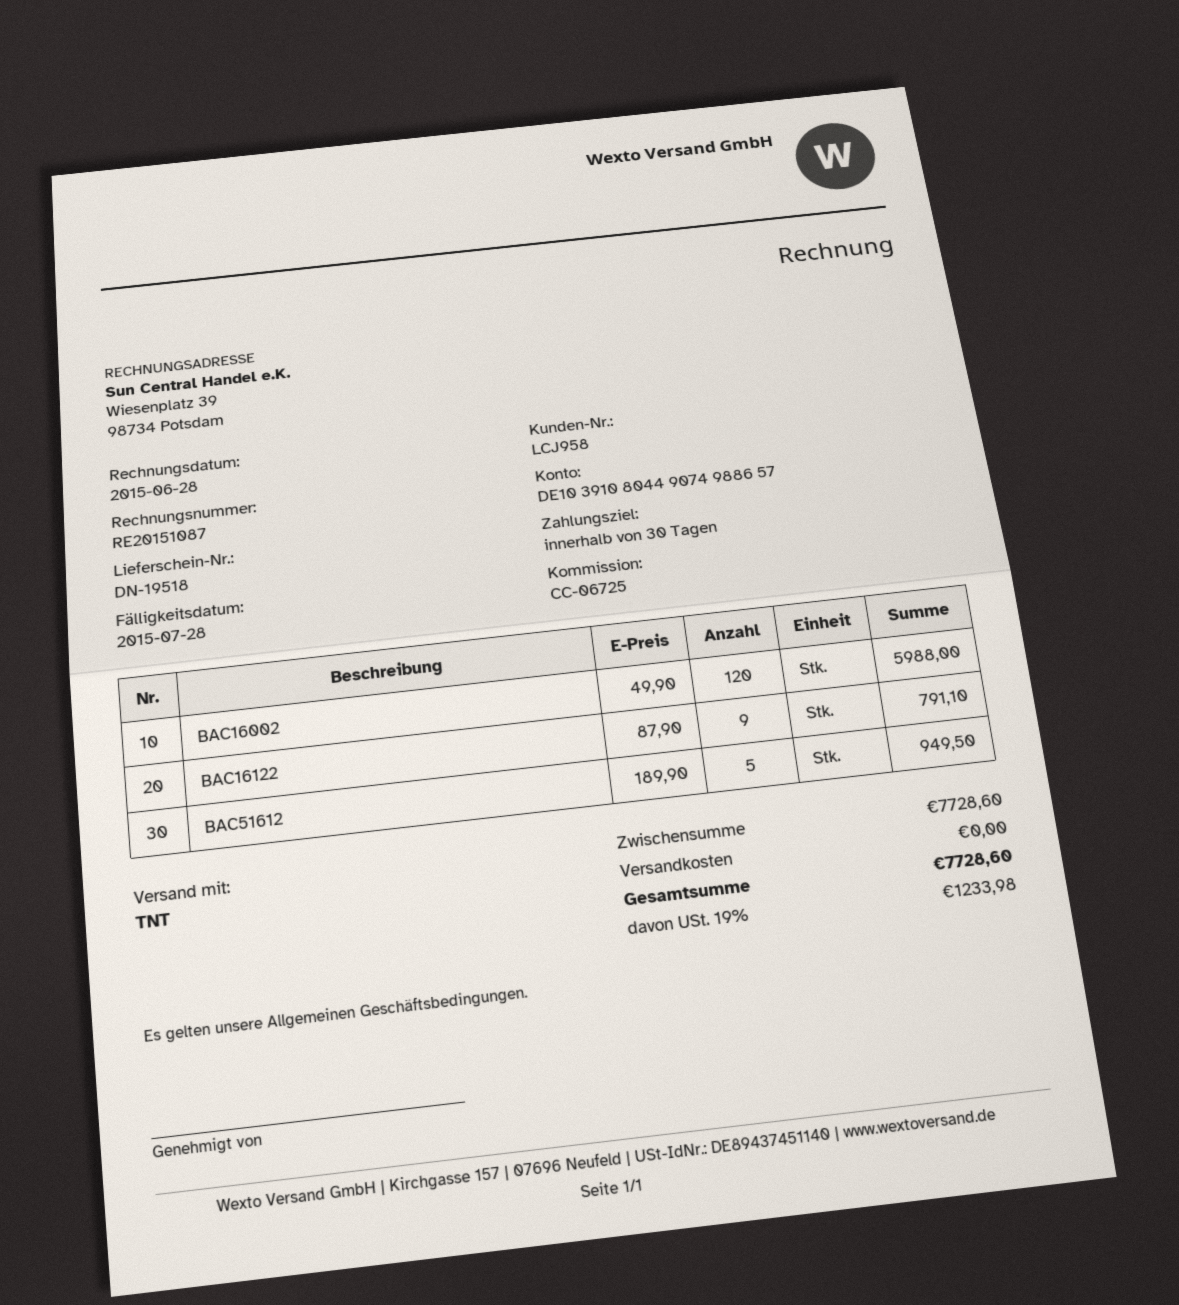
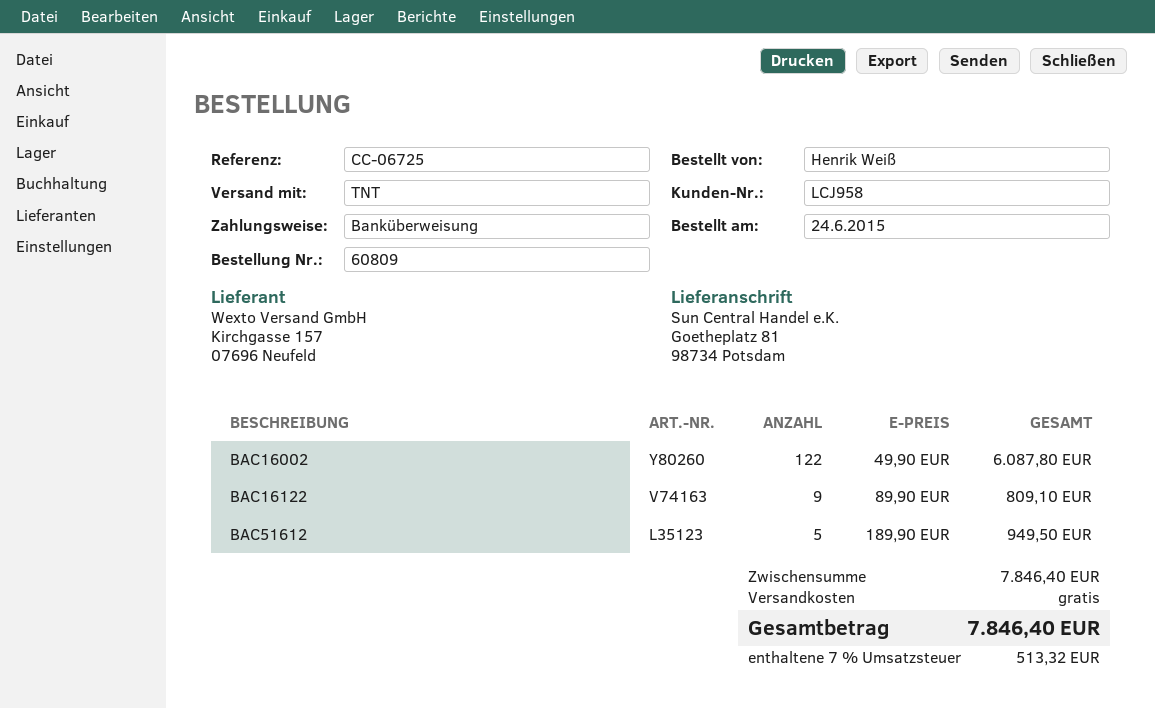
BAC16002: 120 x 49.90 = 5988.00 -> 122 x 49.90 = 6087.80
BAC16122: 9 x 87.90 = 791.10 -> 9 x 89.90 = 809.10
subtotal: 7728.60 -> 7846.40
tax: 19% = 1233.98 -> 7% = 513.32
total: 7728.60 -> 7846.40

